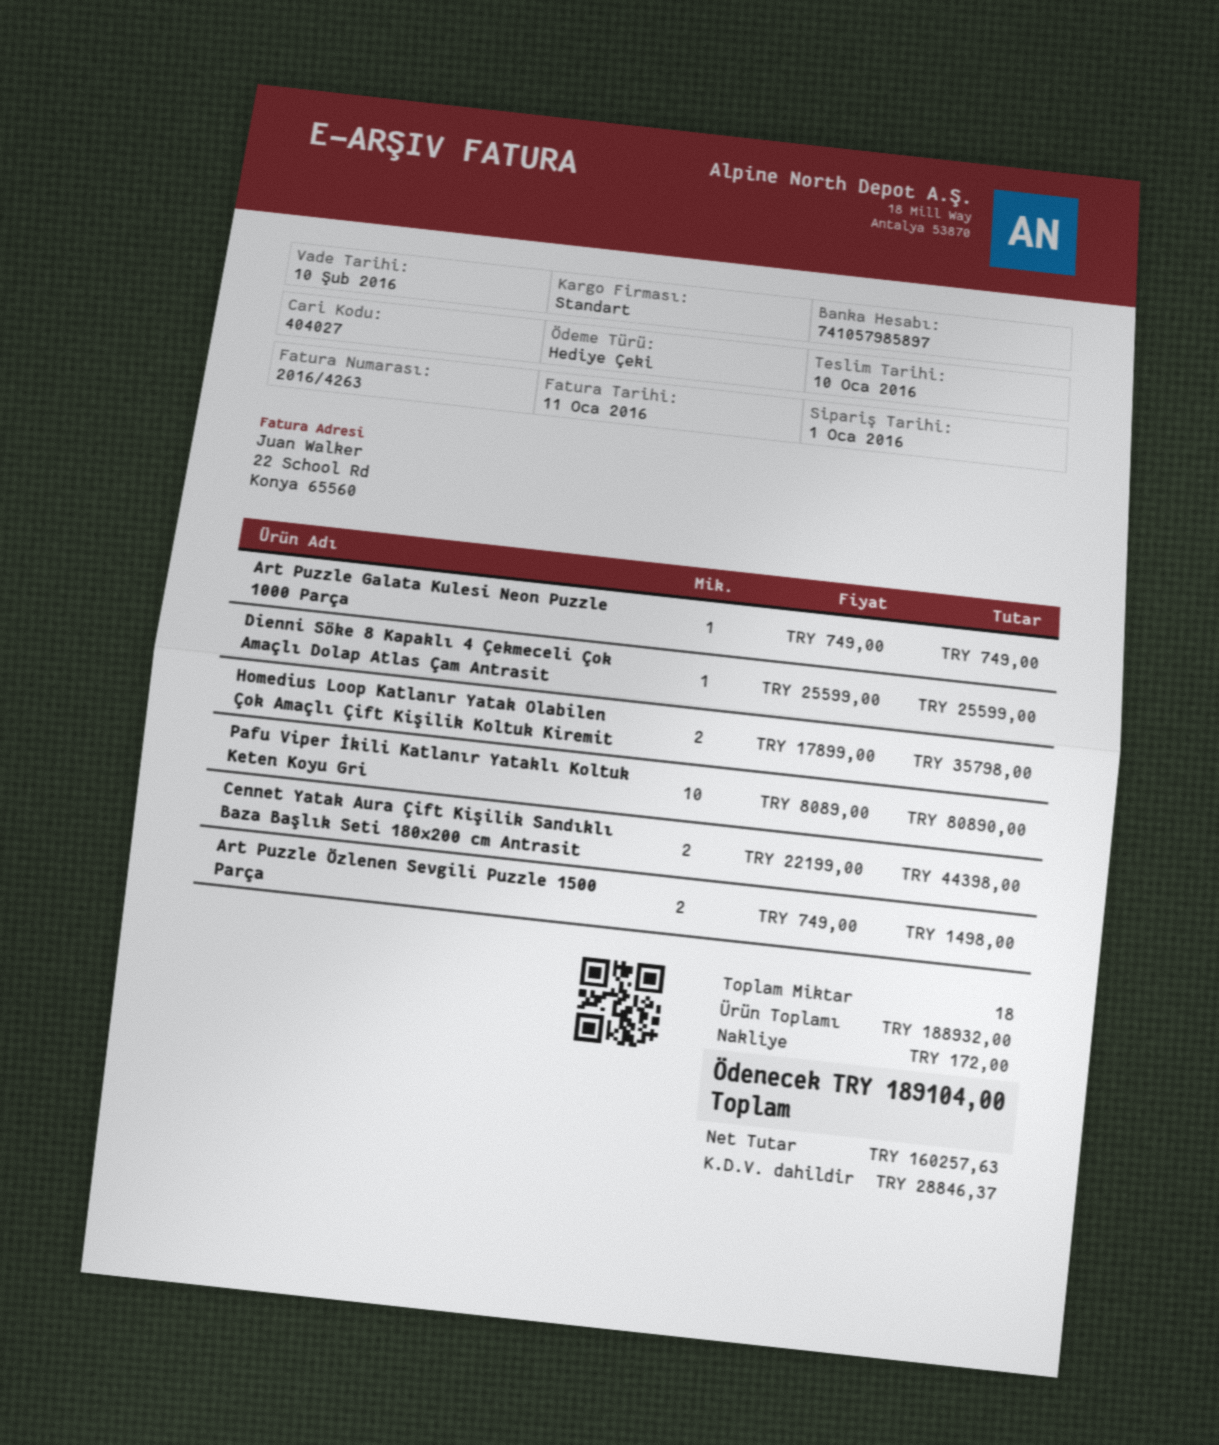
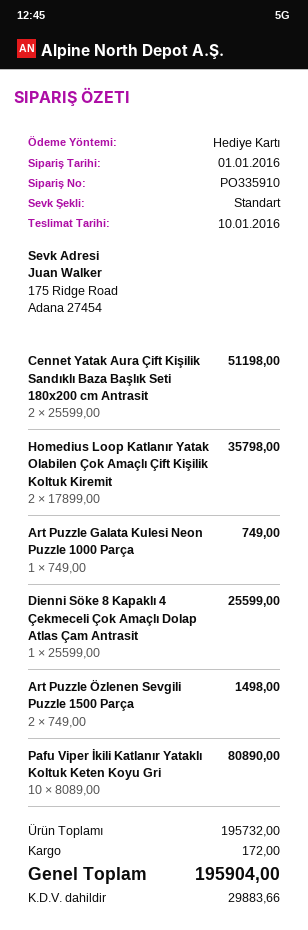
Cennet Yatak Aura Çift Kişilik Sandıklı Baza Başlık Seti 180x200 cm Antrasit: 2 x 22199.00 = 44398.00 -> 2 x 25599.00 = 51198.00
subtotal: 188932.00 -> 195732.00
tax: 28846.37 -> 29883.66
total: 189104.00 -> 195904.00

